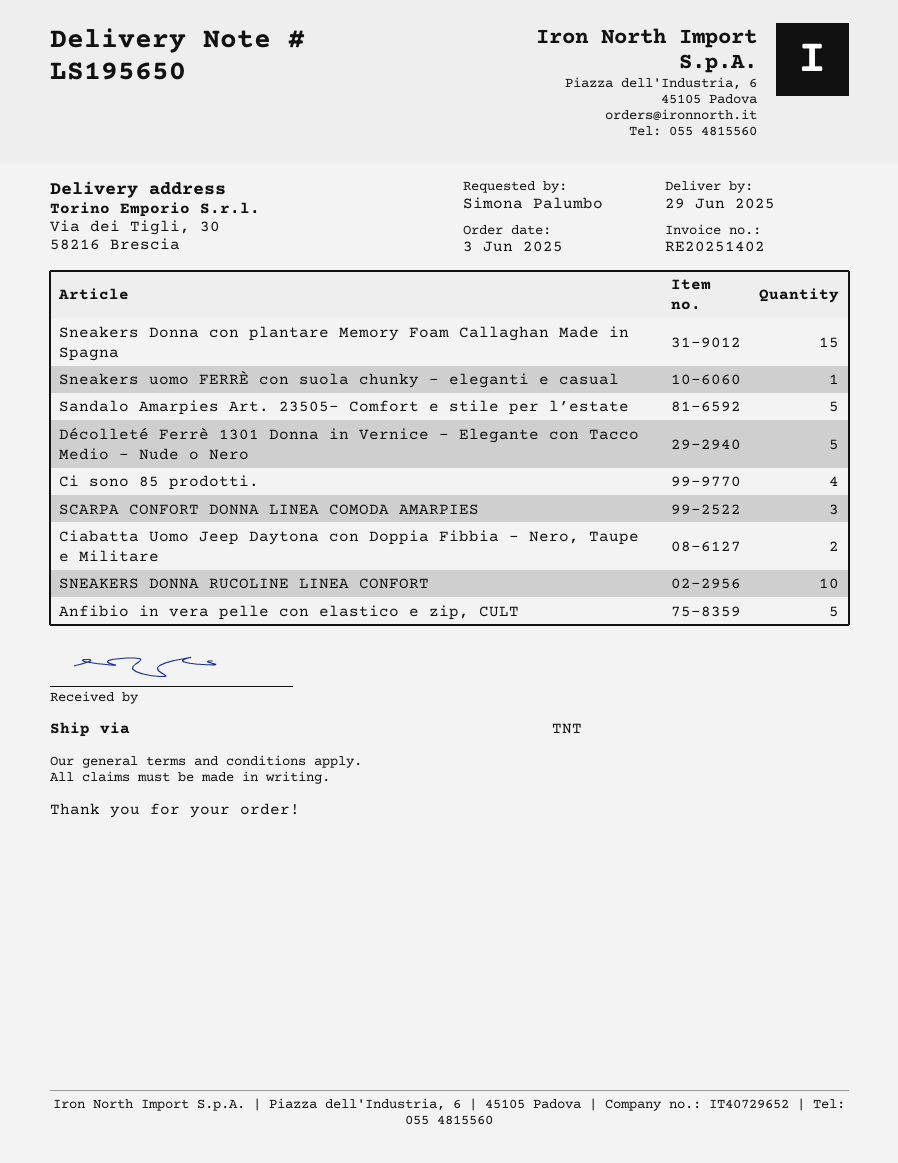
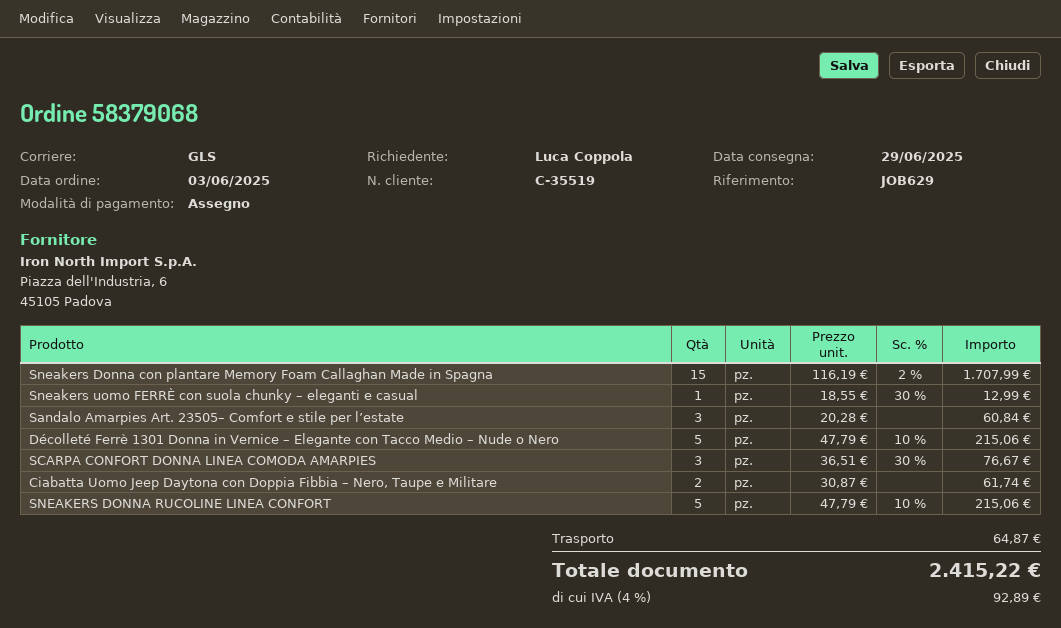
ordered by: Simona Palumbo -> Luca Coppola
shipping method: TNT -> GLS
Sandalo Amarpies Art. 23505– Comfort e stile per l’estate: 5 -> 3
Ci sono 85 prodotti.: 4 -> none
SNEAKERS DONNA RUCOLINE LINEA CONFORT: 10 -> 5
Anfibio in vera pelle con elastico e zip, CULT: 5 -> none

